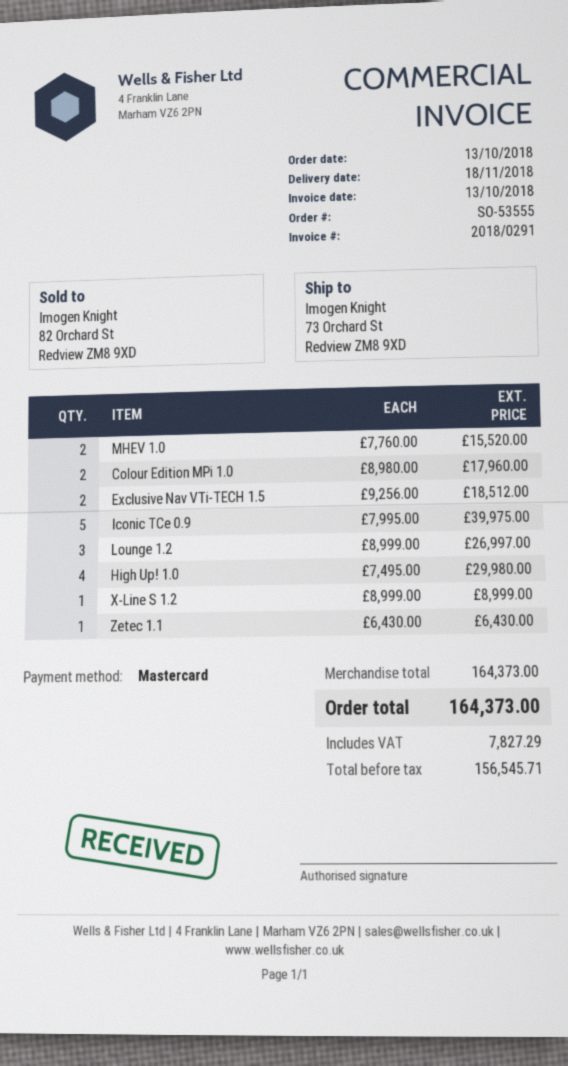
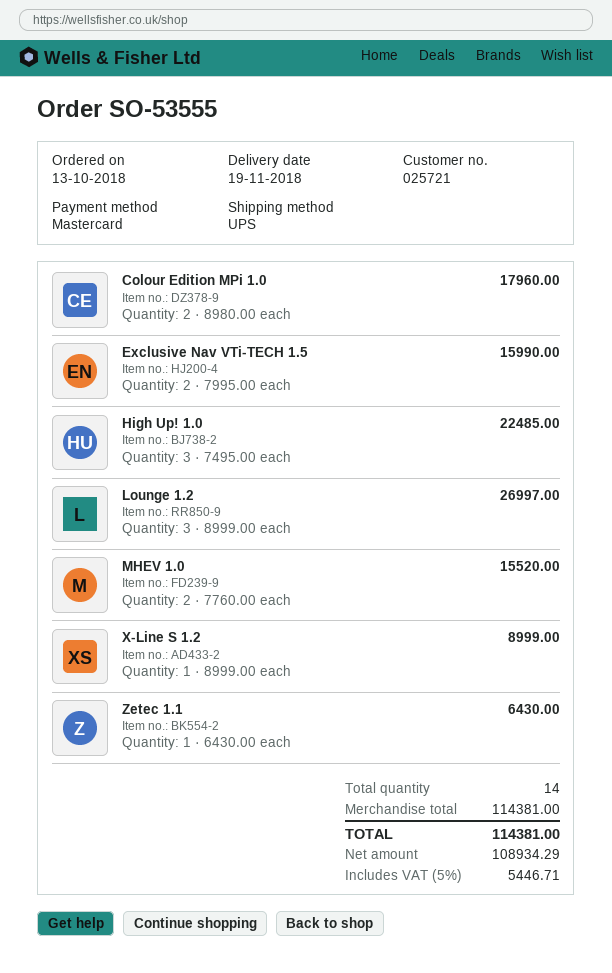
delivery date: 2018-11-18 -> 2018-11-19
Exclusive Nav VTi-TECH 1.5: 2 x 9256.00 = 18512.00 -> 2 x 7995.00 = 15990.00
Iconic TCe 0.9: 5 x 7995.00 = 39975.00 -> none
High Up! 1.0: 4 x 7495.00 = 29980.00 -> 3 x 7495.00 = 22485.00
subtotal: 164373.00 -> 114381.00
net: 156545.71 -> 108934.29
tax: 7827.29 -> 5446.71
total: 164373.00 -> 114381.00

